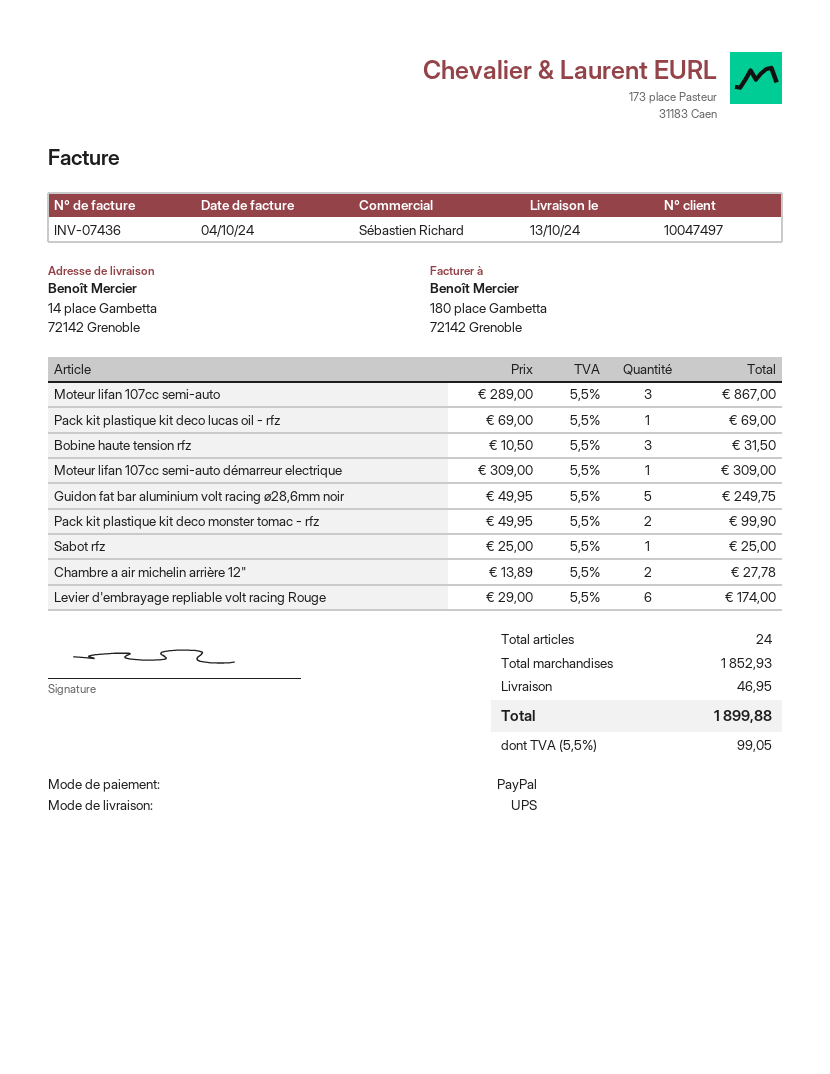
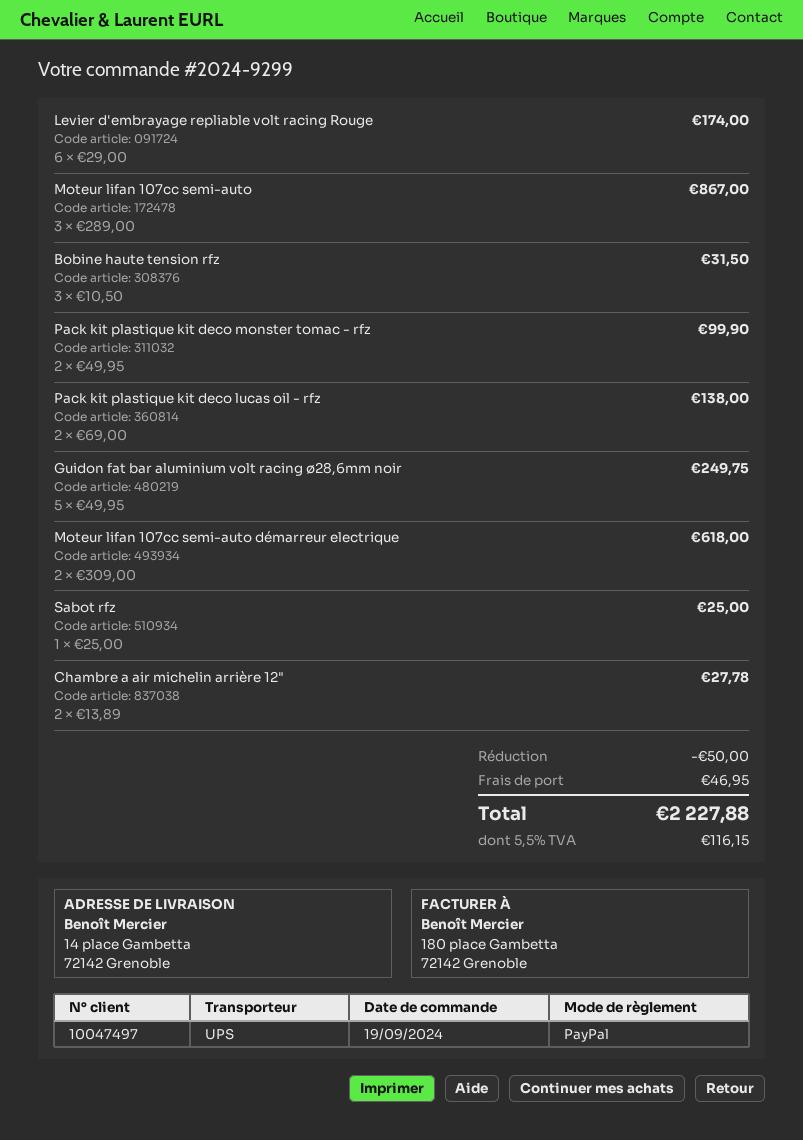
Pack kit plastique kit deco lucas oil - rfz: 1 x 69.00 = 69.00 -> 2 x 69.00 = 138.00
Moteur lifan 107cc semi-auto démarreur electrique: 1 x 309.00 = 309.00 -> 2 x 309.00 = 618.00
discount: none -> 50.00
tax: 5.5% = 99.05 -> 5.5% = 116.15
total: 1899.88 -> 2227.88

